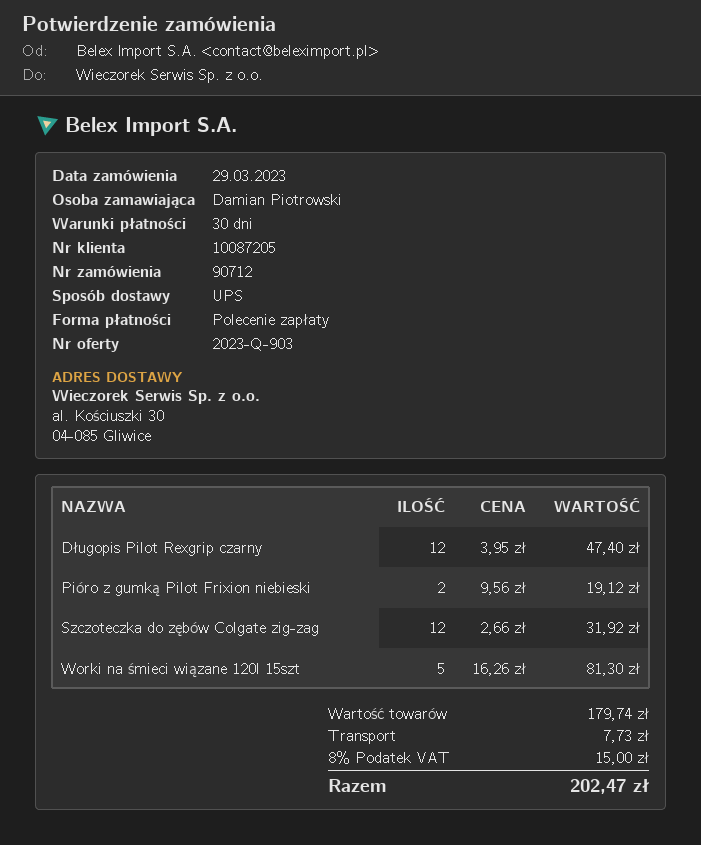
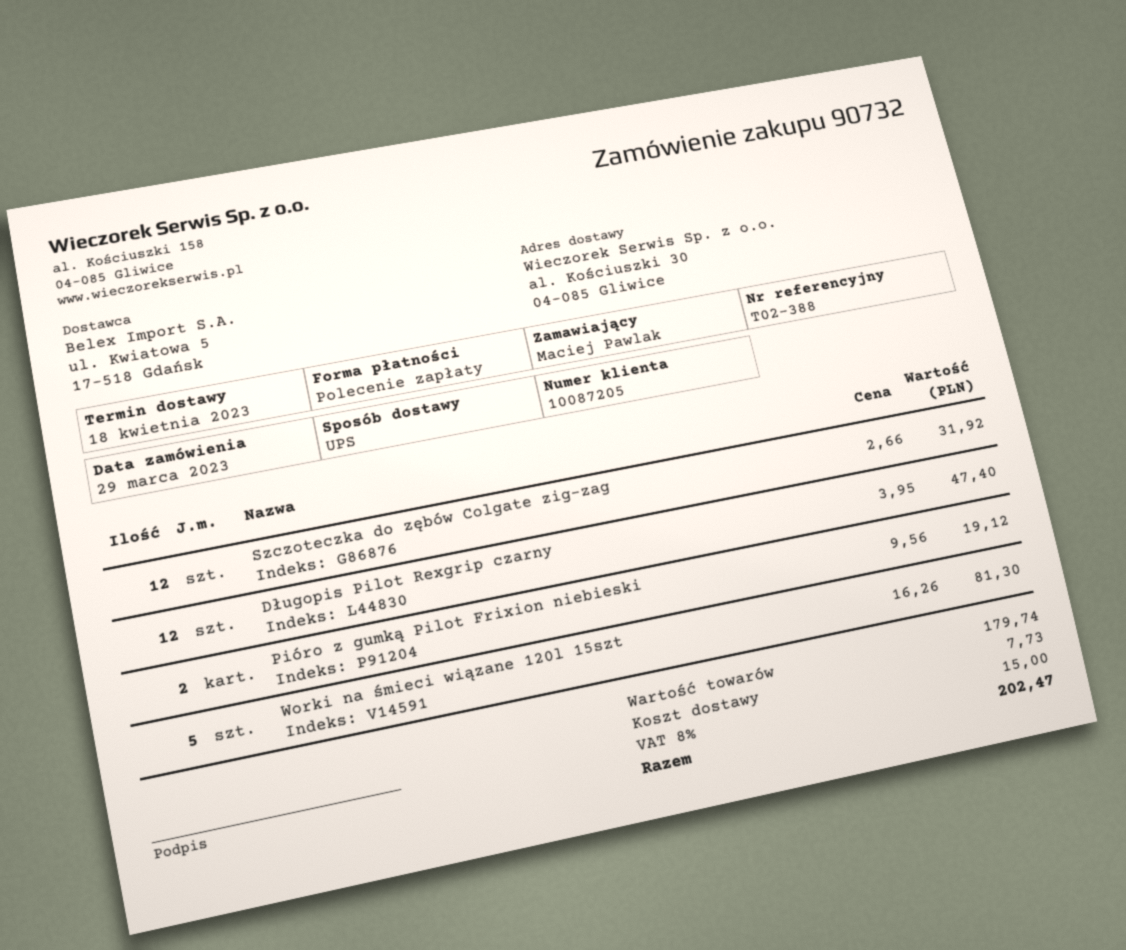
order number: 90712 -> 90732
ordered by: Damian Piotrowski -> Maciej Pawlak

